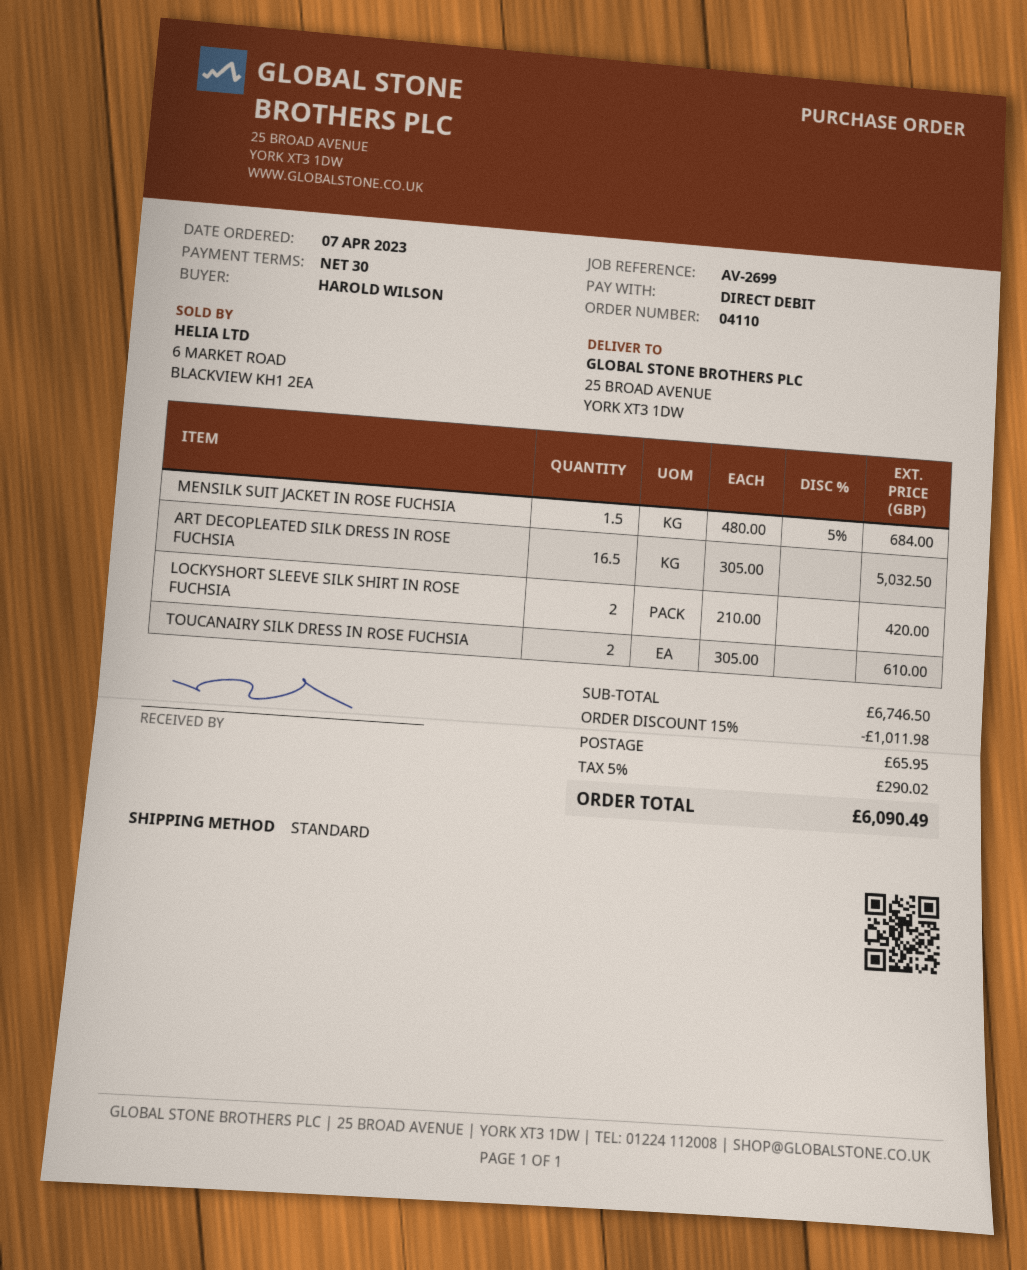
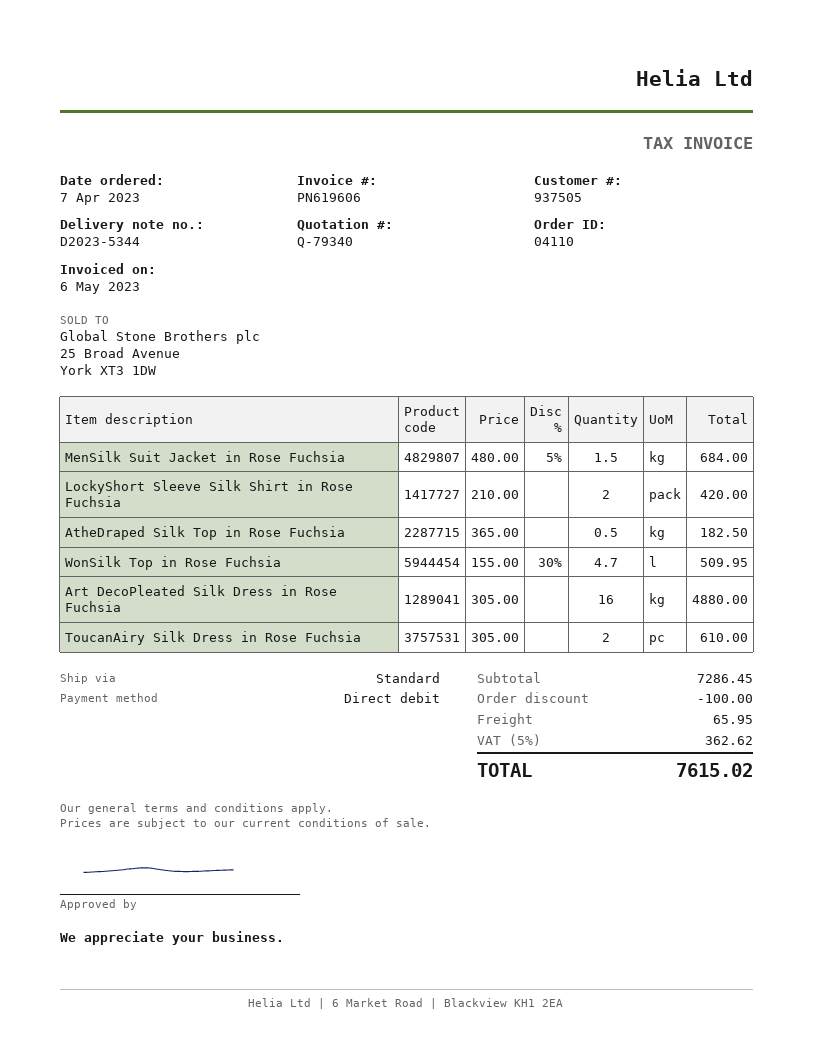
ART DECOPLEATED SILK DRESS IN ROSE FUCHSIA: 16.5 x 305.00 = 5032.50 -> 16 x 305.00 = 4880.00
AtheDraped Silk Top in Rose Fuchsia: none -> 0.5 x 365.00 = 182.50
WonSilk Top in Rose Fuchsia: none -> 4.7 x 155.00 - 30% = 509.95
subtotal: 6746.50 -> 7286.45
discount: 1011.98 -> 100.00
tax: 5% = 290.02 -> 5% = 362.62
total: 6090.49 -> 7615.02

